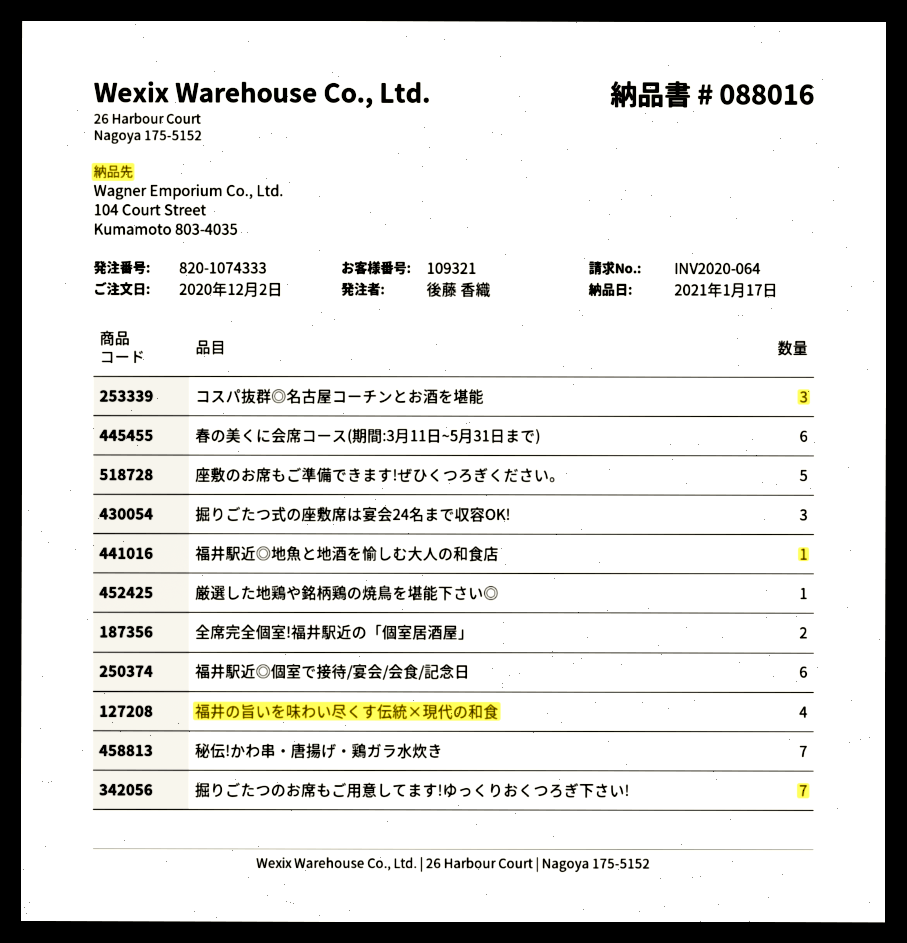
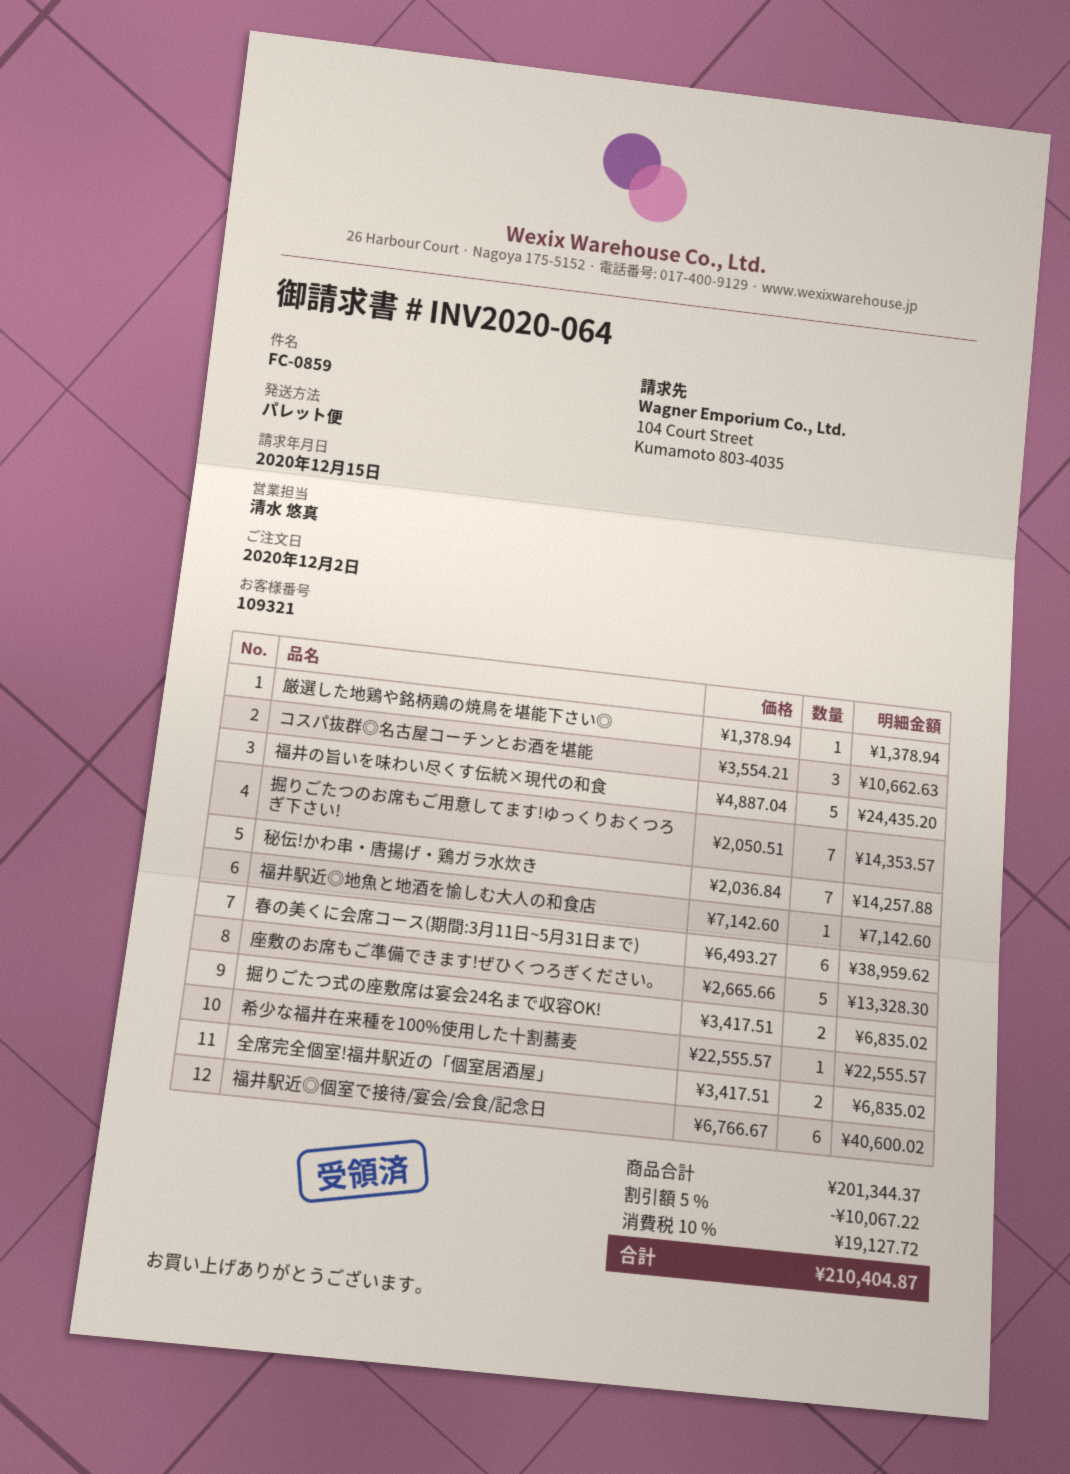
掘りごたつ式の座敷席は宴会24名まで収容OK!: 3 -> 2
福井の旨いを味わい尽くす伝統×現代の和食: 4 -> 5
希少な福井在来種を100%使用した十割蕎麦: none -> 1

